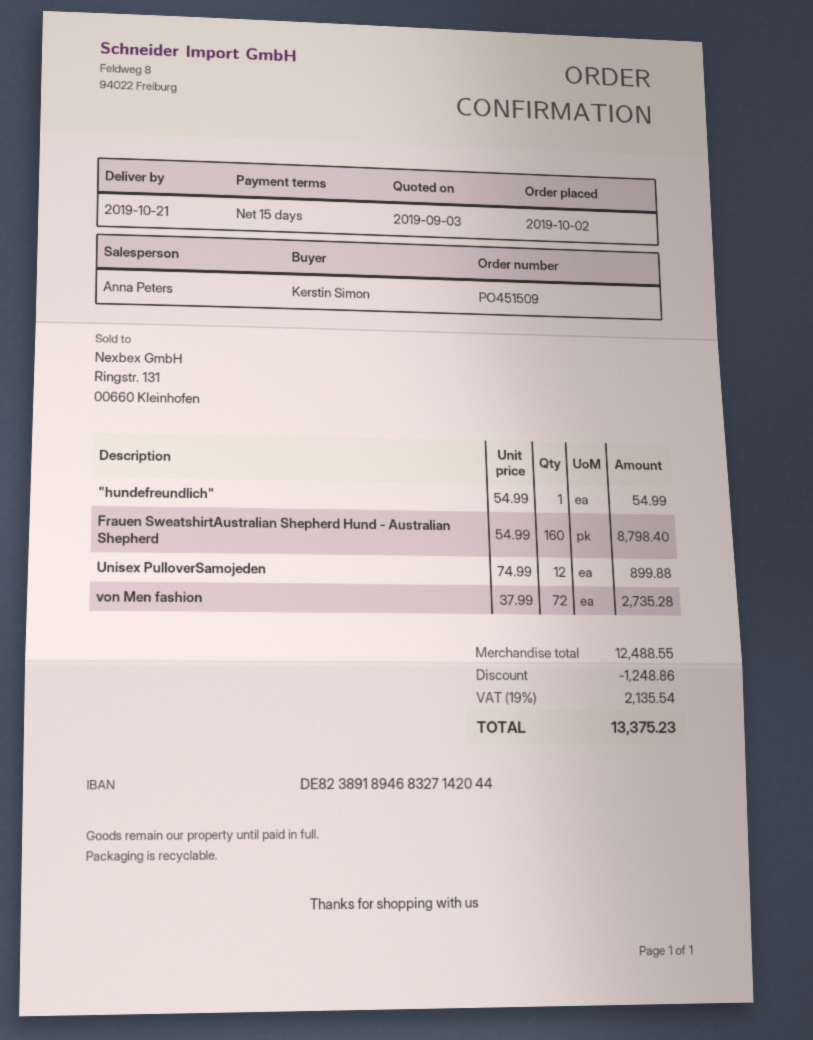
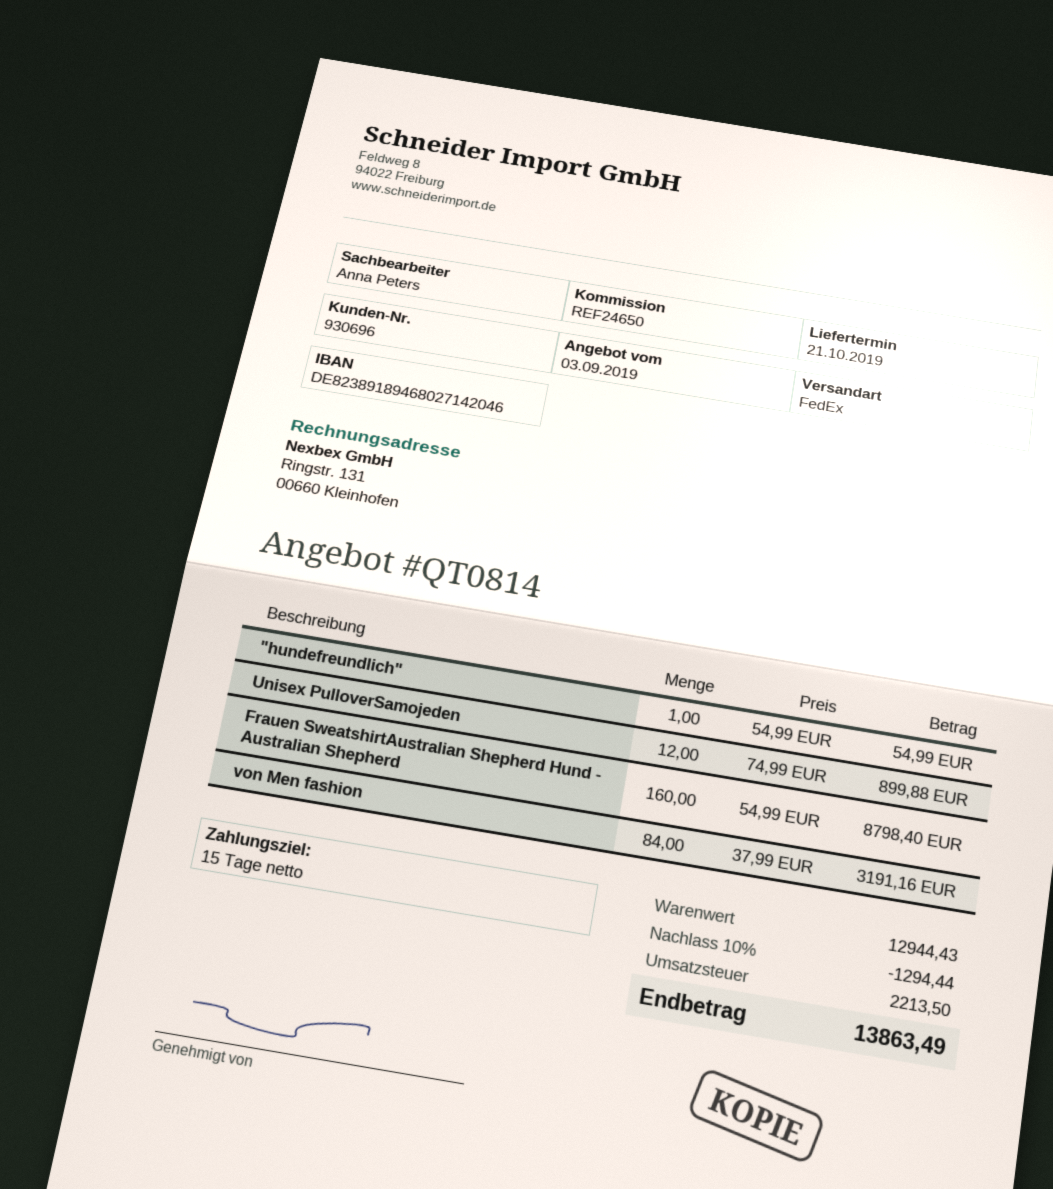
bank account: DE82389189468327142044 -> DE82389189468027142046
von Men fashion: 72 x 37.99 = 2735.28 -> 84 x 37.99 = 3191.16
subtotal: 12488.55 -> 12944.43
discount: 1248.86 -> 1294.44
tax: 2135.54 -> 2213.50
total: 13375.23 -> 13863.49

